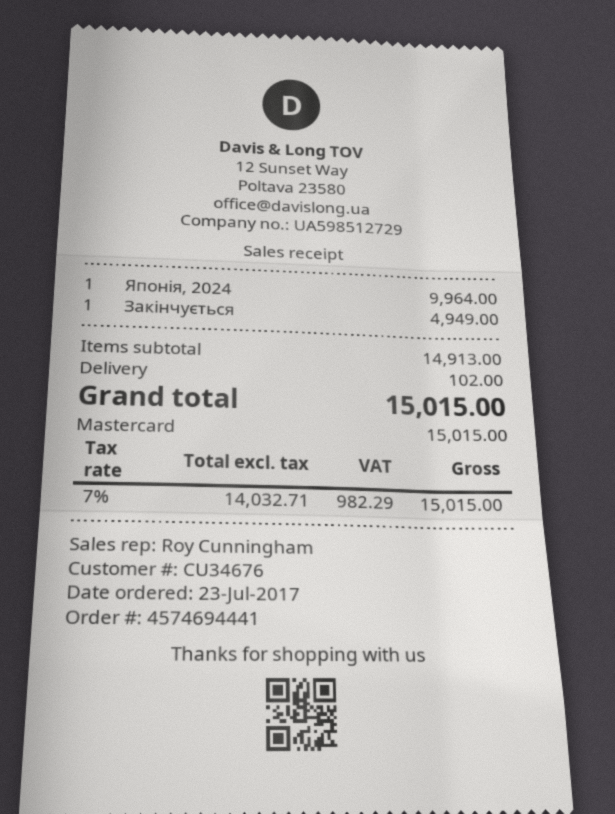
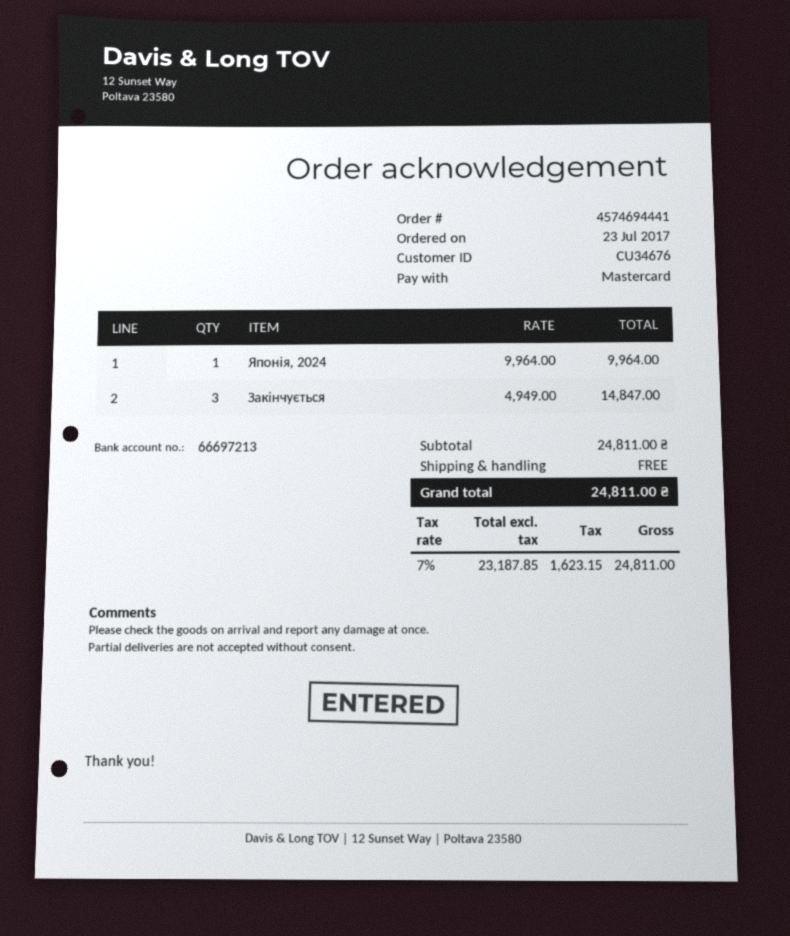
Закінчується: 1 for 4949.00 -> 3 for 14847.00
subtotal: 14913.00 -> 24811.00
shipping: 102.00 -> 0.00
net: 14032.71 -> 23187.85
tax: 7% = 982.29 -> 7% = 1623.15
total: 15015.00 -> 24811.00

